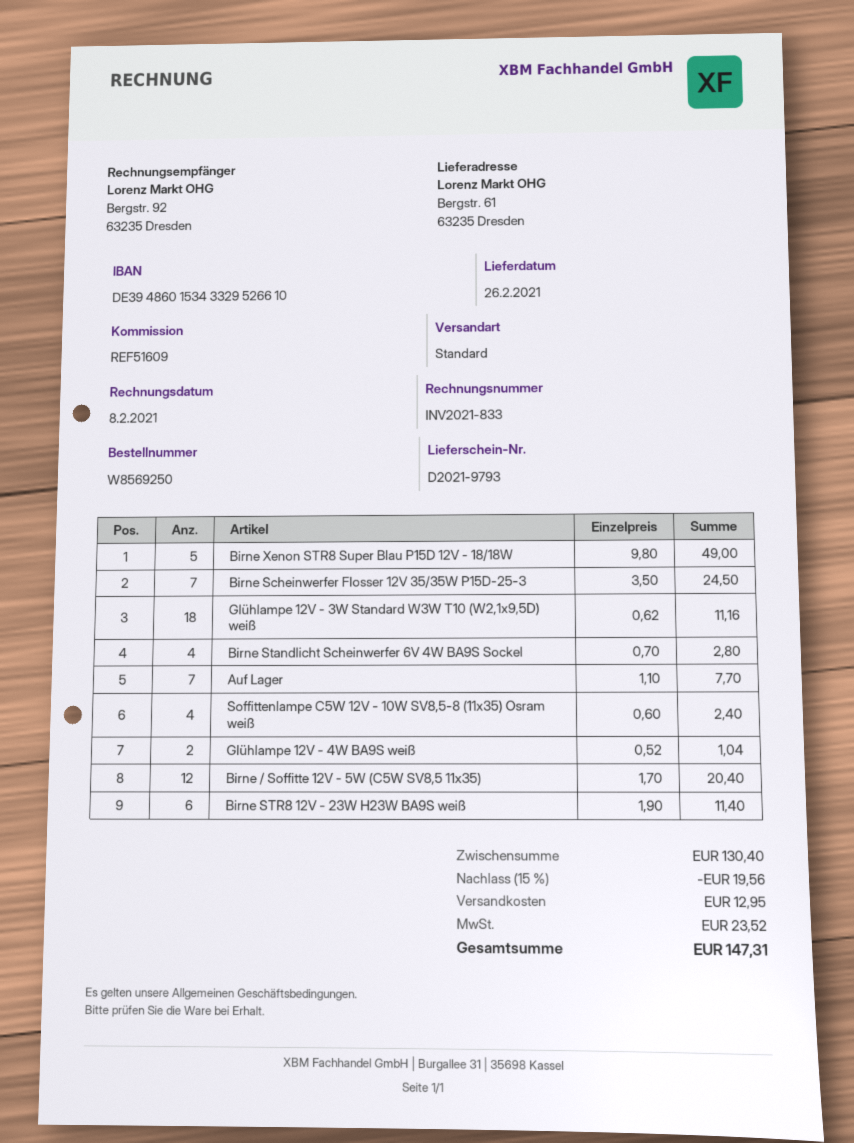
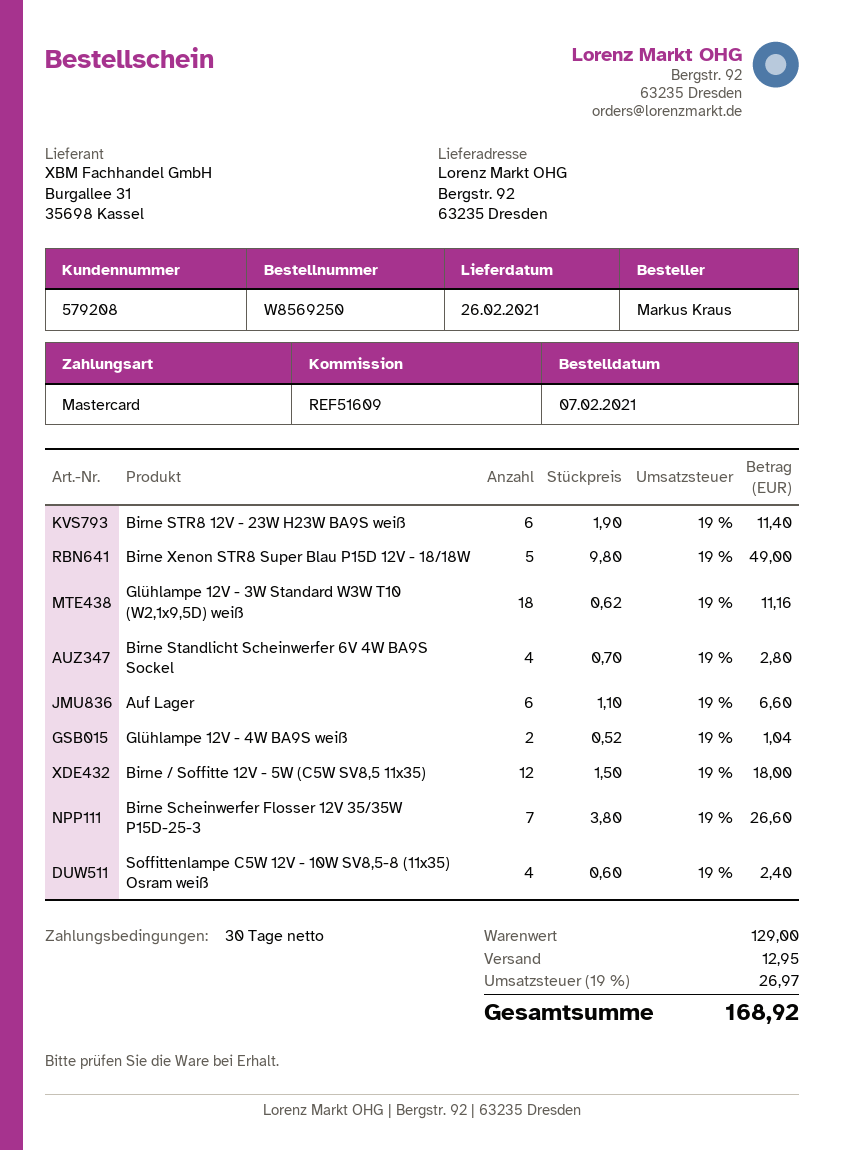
ship to: Bergstr. 61, 63235 Dresden -> Bergstr. 92, 63235 Dresden
Birne Scheinwerfer Flosser 12V 35/35W P15D-25-3: 7 x 3.50 = 24.50 -> 7 x 3.80 = 26.60
Auf Lager: 7 x 1.10 = 7.70 -> 6 x 1.10 = 6.60
Birne / Soffitte 12V - 5W (C5W SV8,5 11x35): 12 x 1.70 = 20.40 -> 12 x 1.50 = 18.00
subtotal: 130.40 -> 129.00
discount: 15% = 19.56 -> none
tax: 23.52 -> 26.97
total: 147.31 -> 168.92

